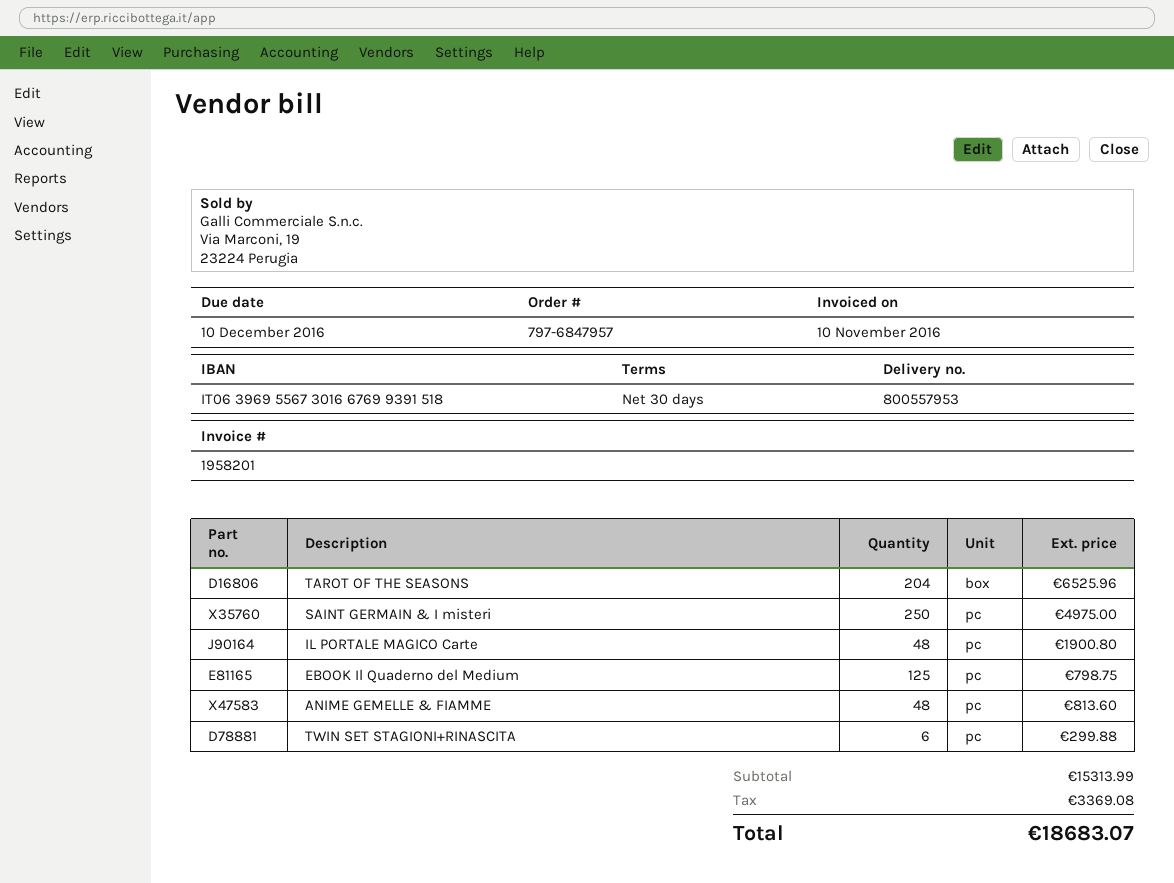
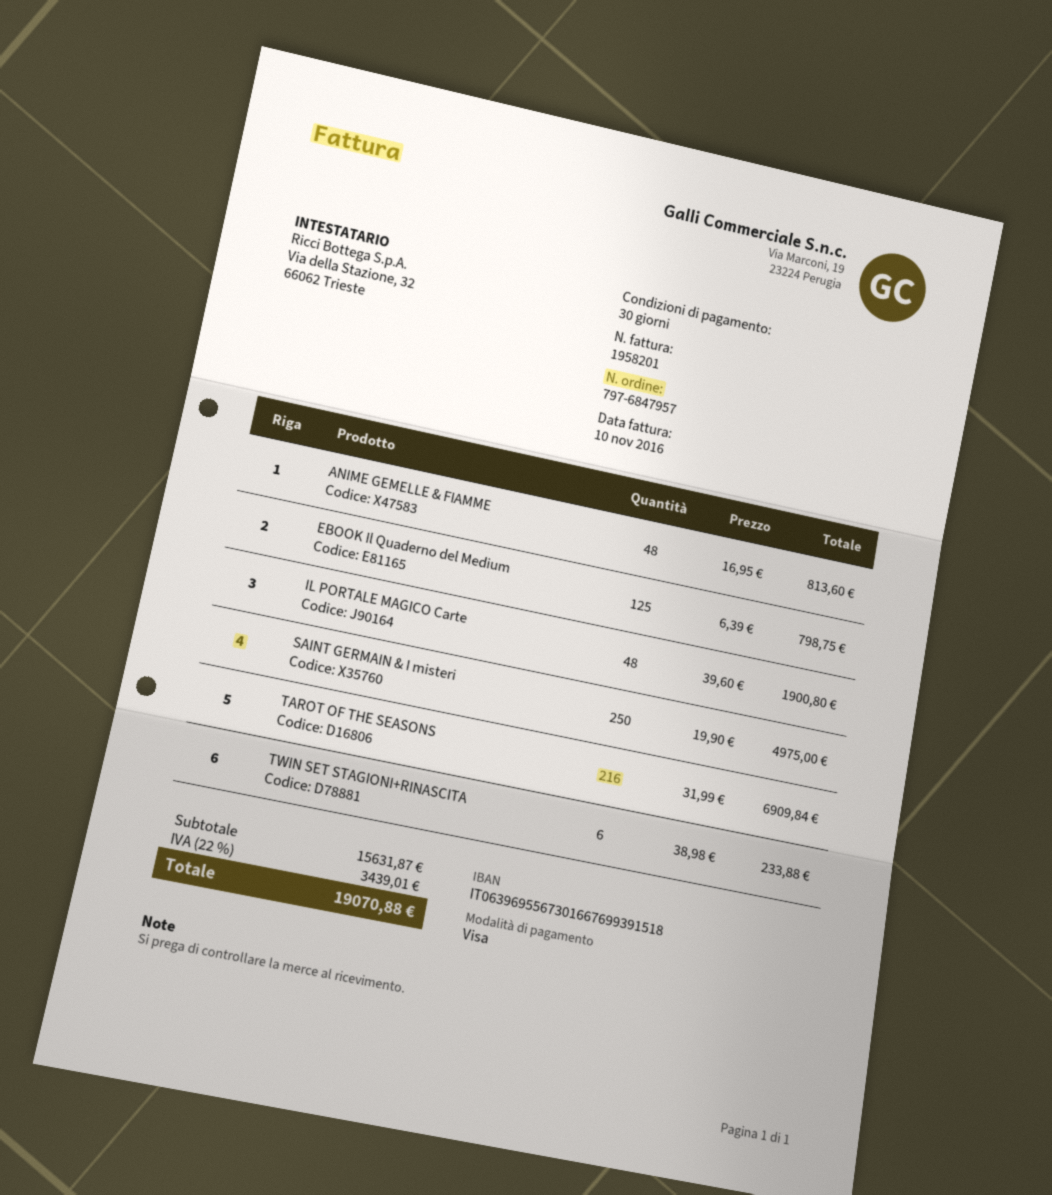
TAROT OF THE SEASONS: 204 for 6525.96 -> 216 for 6909.84
TWIN SET STAGIONI+RINASCITA: 6 for 299.88 -> 6 for 233.88
subtotal: 15313.99 -> 15631.87
tax: 3369.08 -> 3439.01
total: 18683.07 -> 19070.88

